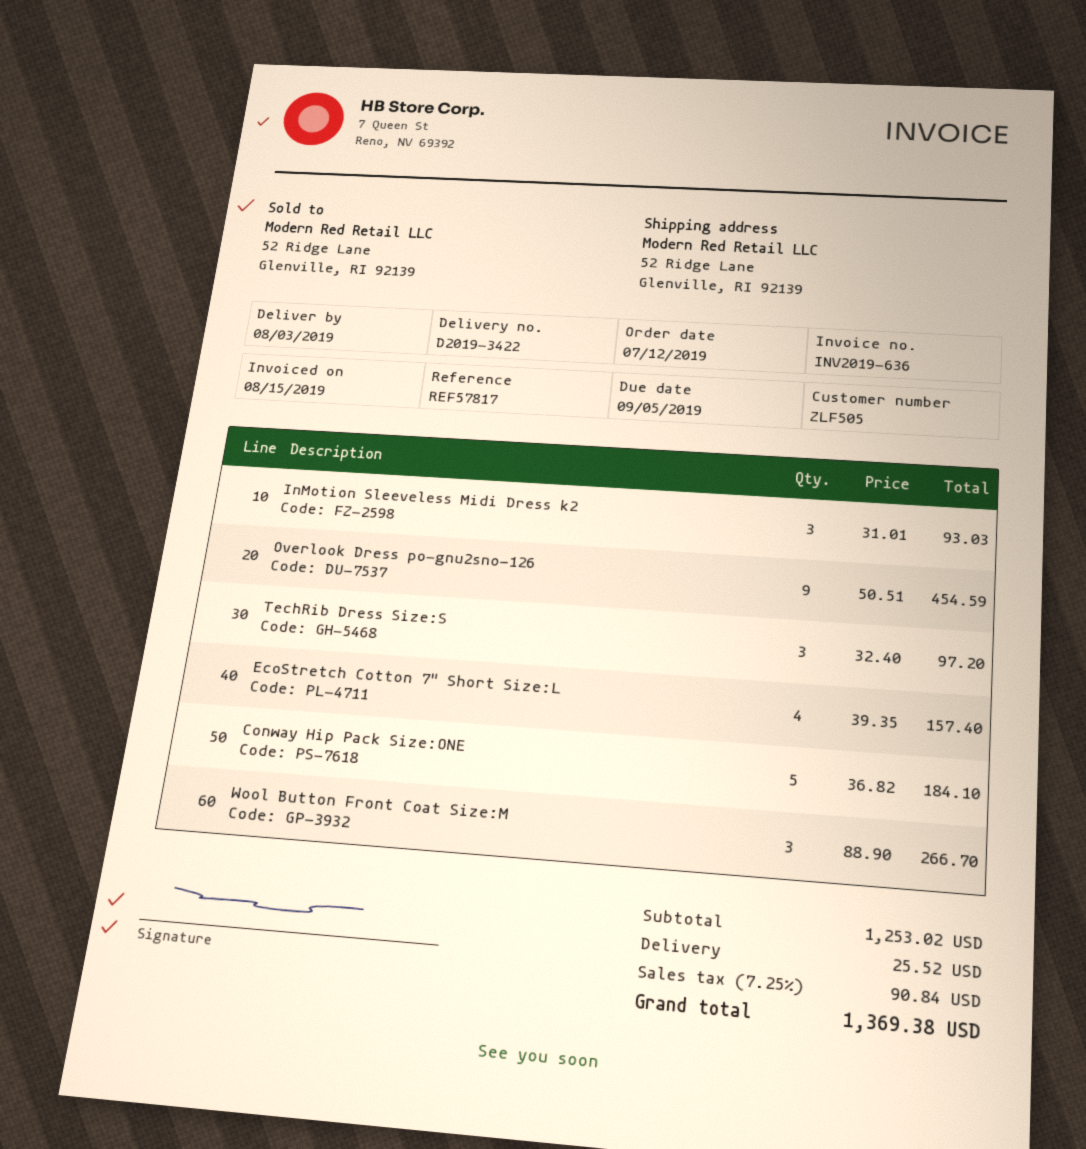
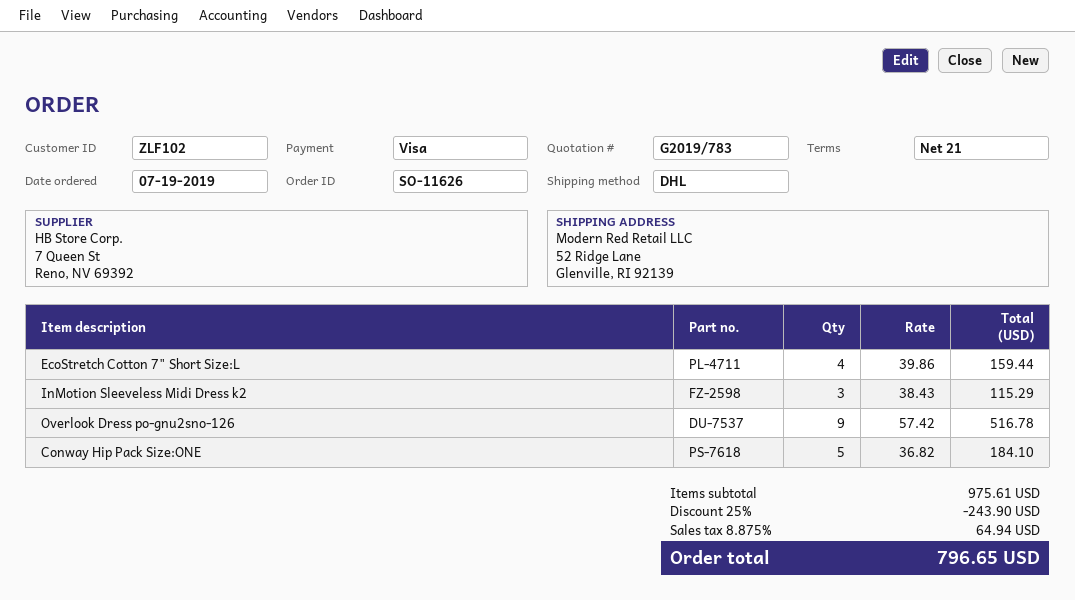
order date: 2019-07-12 -> 2019-07-19
customer number: ZLF505 -> ZLF102
InMotion Sleeveless Midi Dress k2: 3 x 31.01 = 93.03 -> 3 x 38.43 = 115.29
Overlook Dress po-gnu2sno-126: 9 x 50.51 = 454.59 -> 9 x 57.42 = 516.78
TechRib Dress Size:S: 3 x 32.40 = 97.20 -> none
EcoStretch Cotton 7" Short Size:L: 4 x 39.35 = 157.40 -> 4 x 39.86 = 159.44
Wool Button Front Coat Size:M: 3 x 88.90 = 266.70 -> none
subtotal: 1253.02 -> 975.61
discount: none -> 25% = 243.90
shipping: 25.52 -> none
tax: 7.25% = 90.84 -> 8.875% = 64.94
total: 1369.38 -> 796.65

